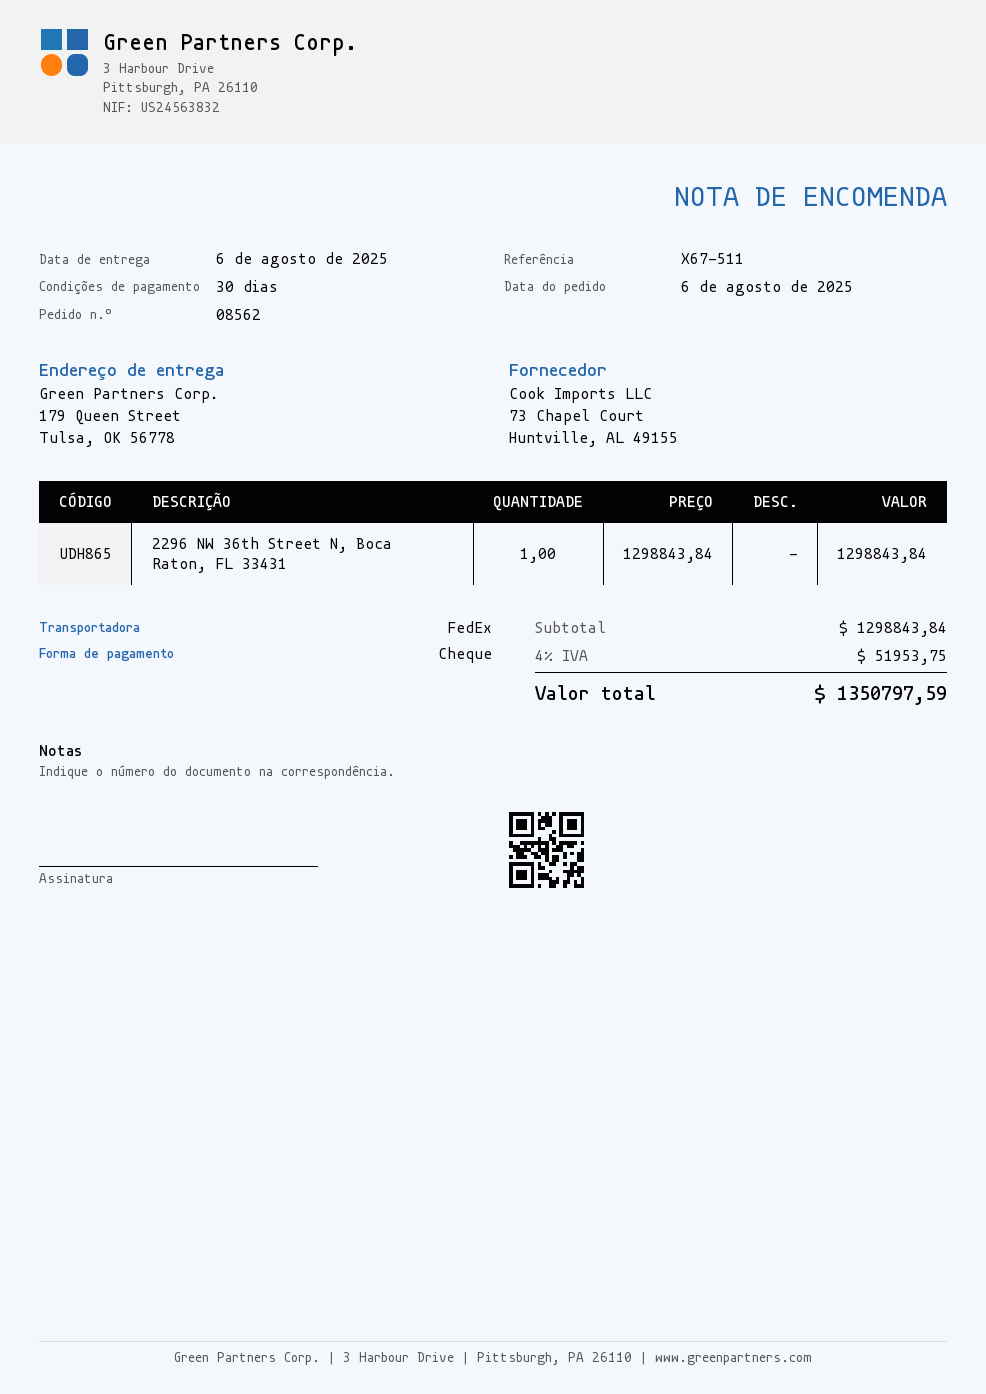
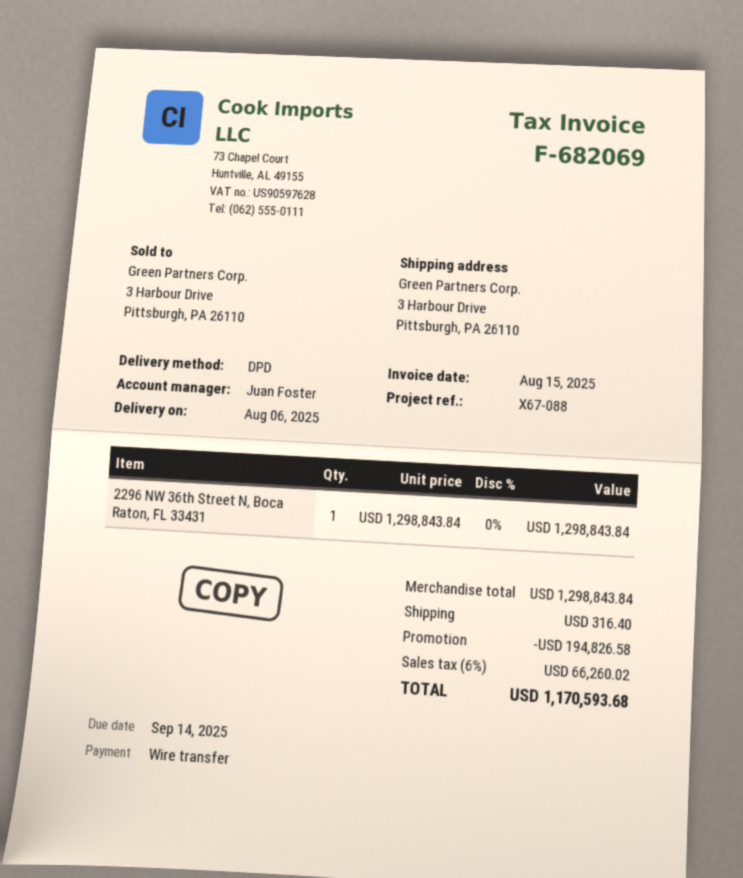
reference: X67-511 -> X67-088
payment method: cheque -> bank transfer
shipping method: FedEx -> DPD
ship to: 179 Queen Street, Tulsa, OK 56778 -> 3 Harbour Drive, Pittsburgh, PA 26110
discount: none -> 194826.58
shipping: none -> 316.40
tax: 4% = 51953.75 -> 6% = 66260.02
total: 1350797.59 -> 1170593.68

